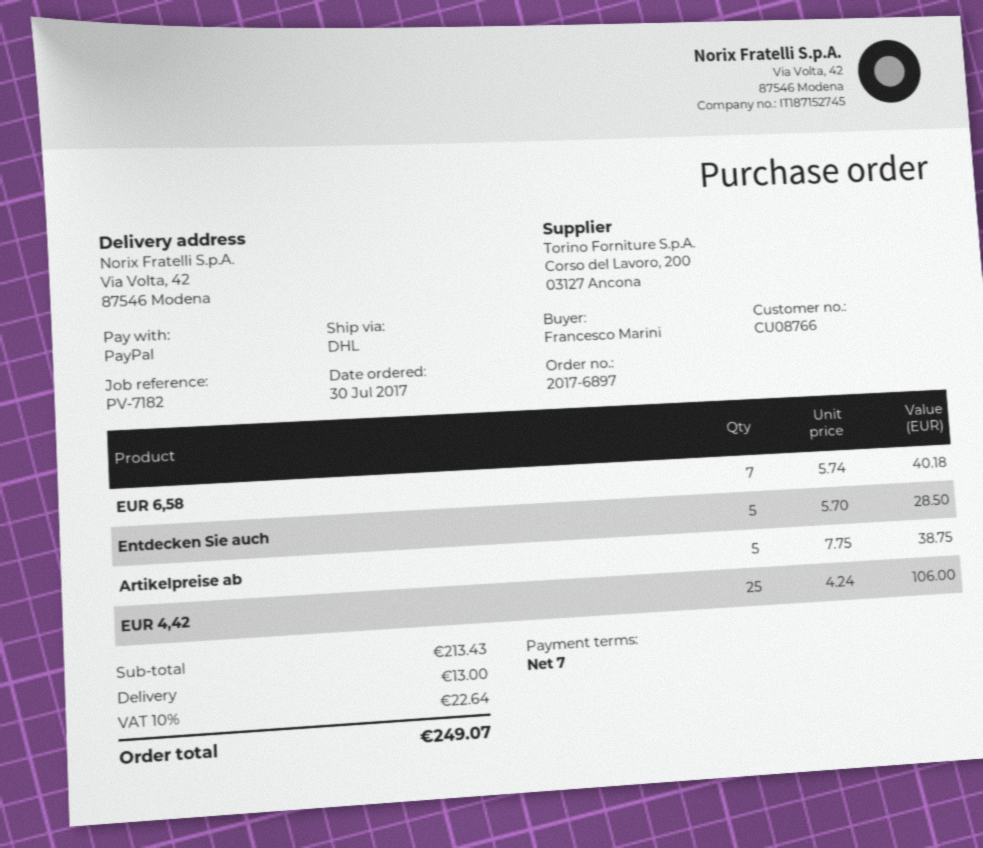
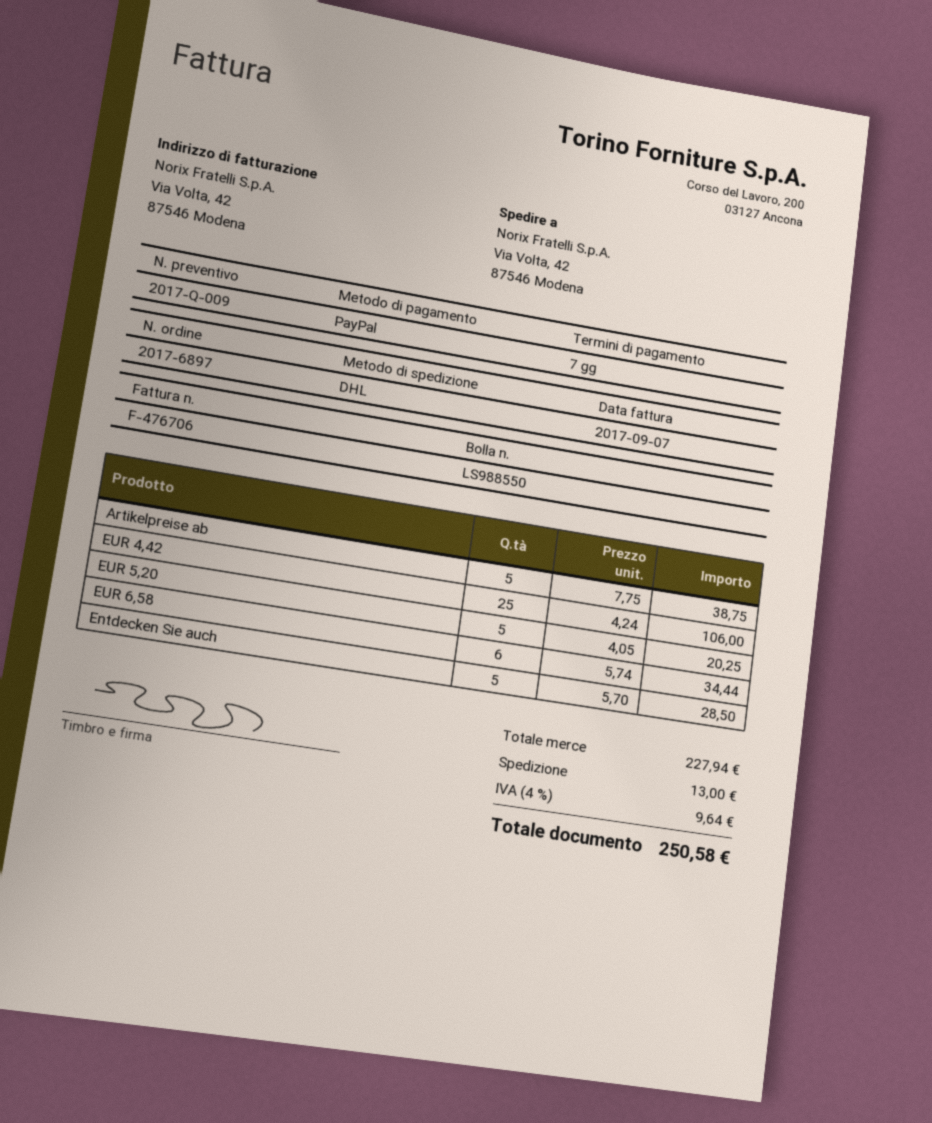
EUR 6,58: 7 x 5.74 = 40.18 -> 6 x 5.74 = 34.44
EUR 5,20: none -> 5 x 4.05 = 20.25
subtotal: 213.43 -> 227.94
tax: 10% = 22.64 -> 4% = 9.64
total: 249.07 -> 250.58

